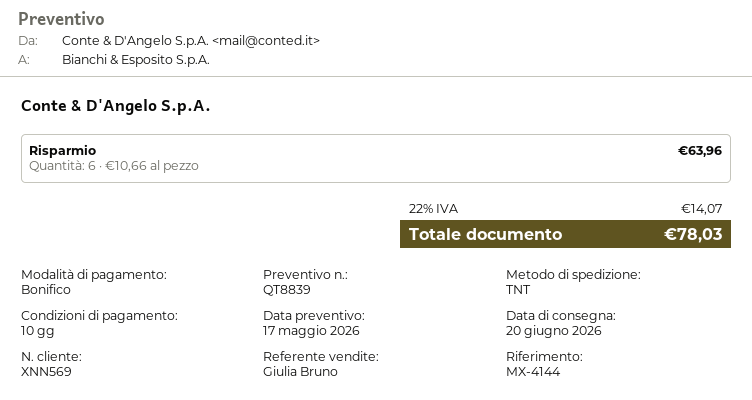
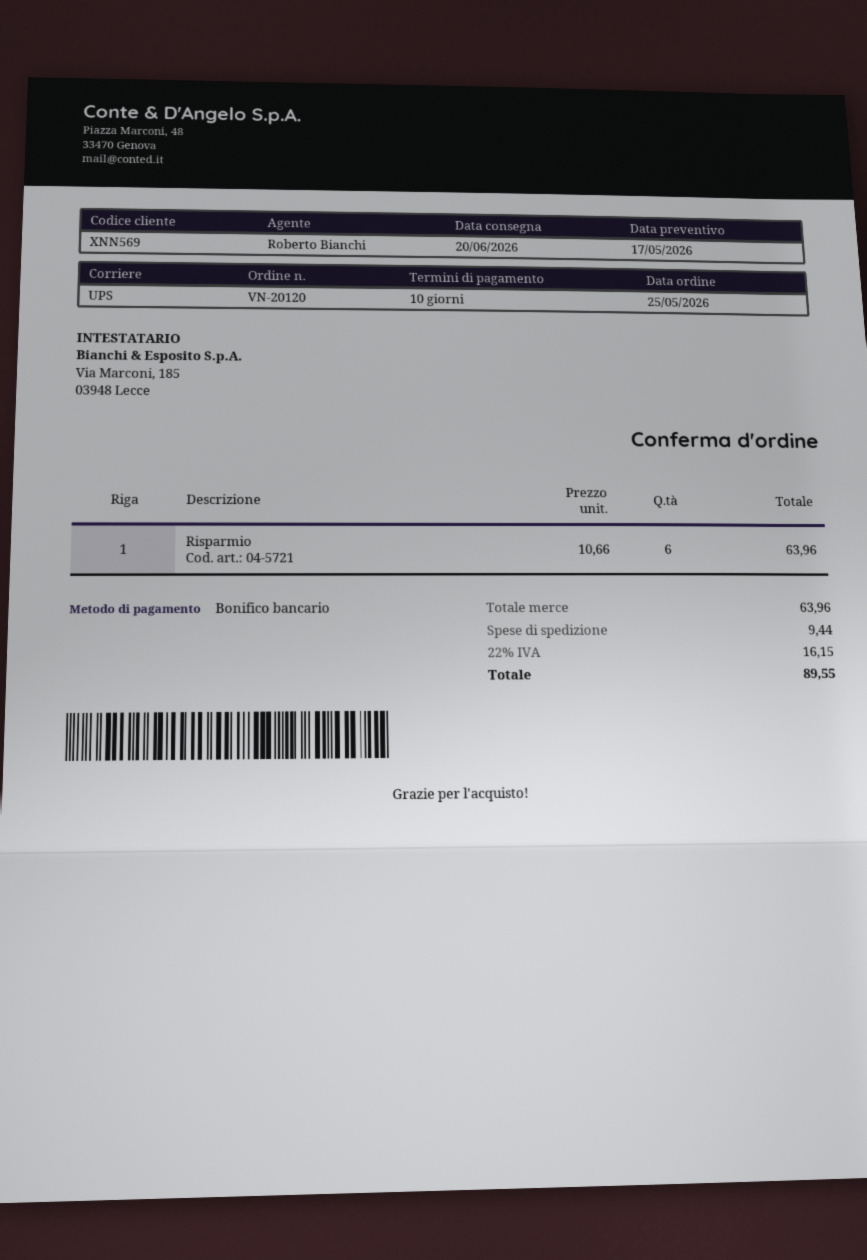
sales rep: Giulia Bruno -> Roberto Bianchi
shipping method: TNT -> UPS
shipping: none -> 9.44
tax: 22% = 14.07 -> 22% = 16.15
total: 78.03 -> 89.55

